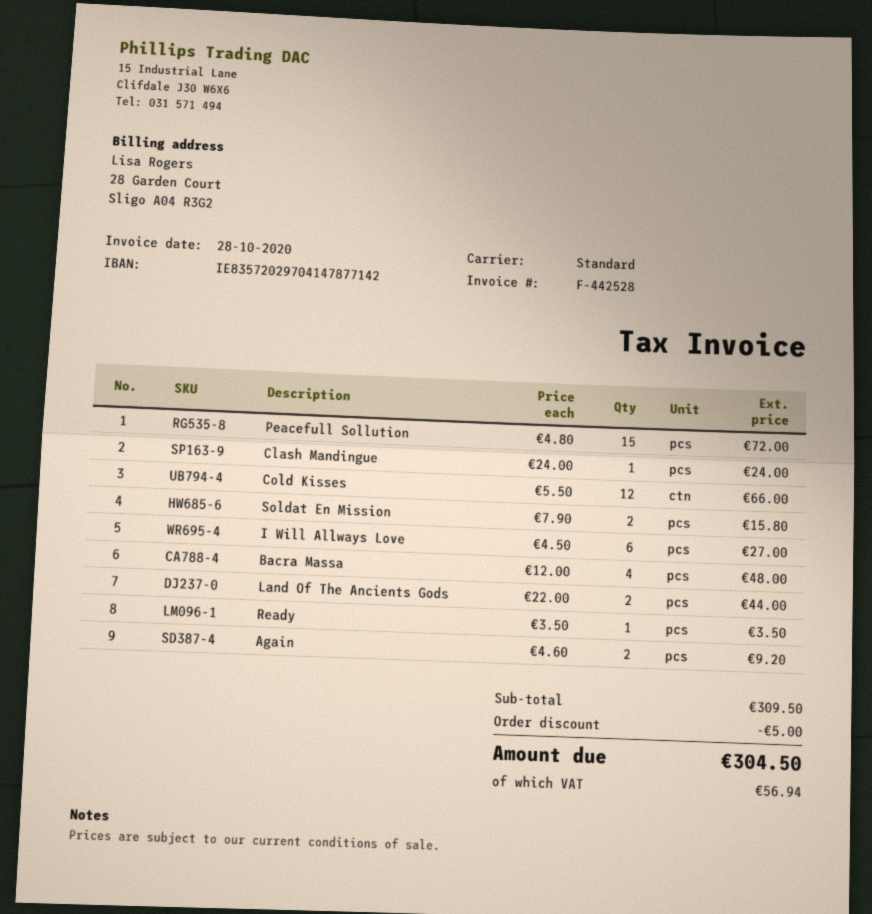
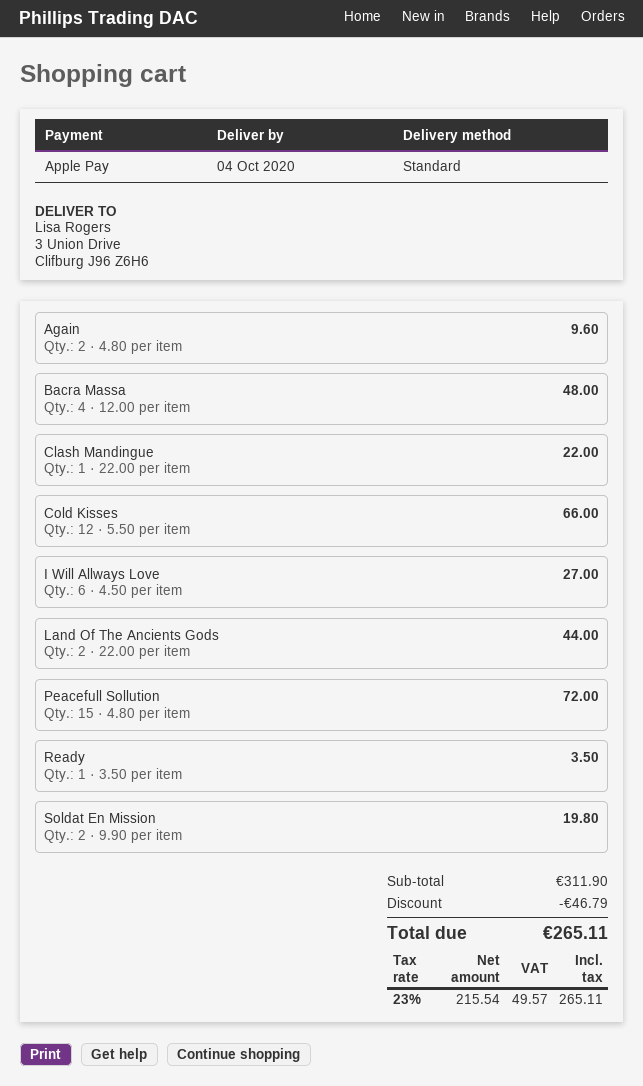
Clash Mandingue: 1 x 24.00 = 24.00 -> 1 x 22.00 = 22.00
Soldat En Mission: 2 x 7.90 = 15.80 -> 2 x 9.90 = 19.80
Again: 2 x 4.60 = 9.20 -> 2 x 4.80 = 9.60
subtotal: 309.50 -> 311.90
discount: 5.00 -> 46.79
tax: 56.94 -> 49.57
total: 304.50 -> 265.11

